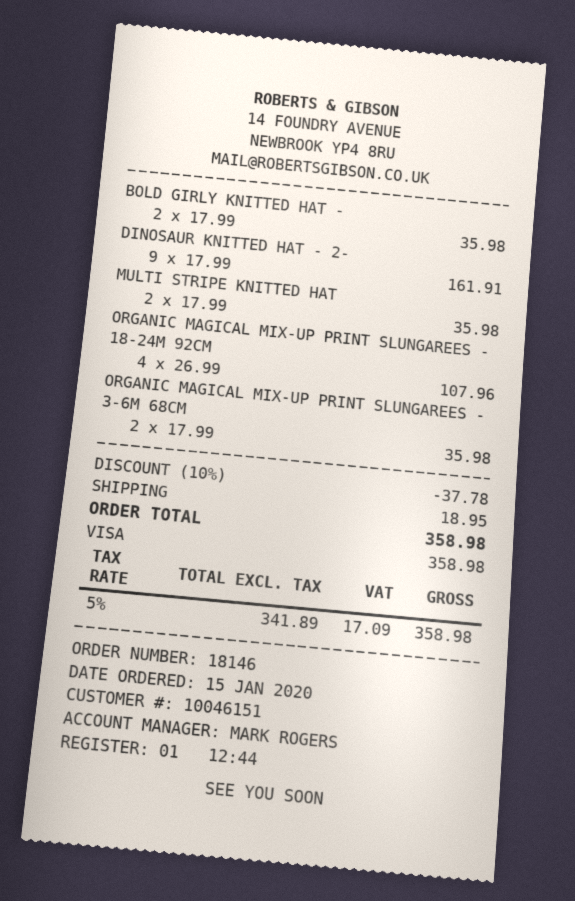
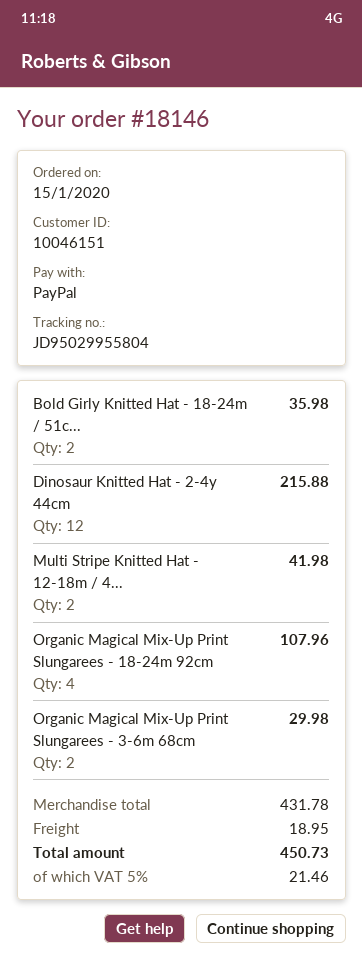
payment method: Visa -> PayPal
DINOSAUR KNITTED HAT - 2-: 9 for 161.91 -> 12 for 215.88
MULTI STRIPE KNITTED HAT: 2 for 35.98 -> 2 for 41.98
ORGANIC MAGICAL MIX-UP PRINT SLUNGAREES - 3-6M 68CM: 2 for 35.98 -> 2 for 29.98
discount: 10% = 37.78 -> none
tax: 5% = 17.09 -> 5% = 21.46
total: 358.98 -> 450.73

